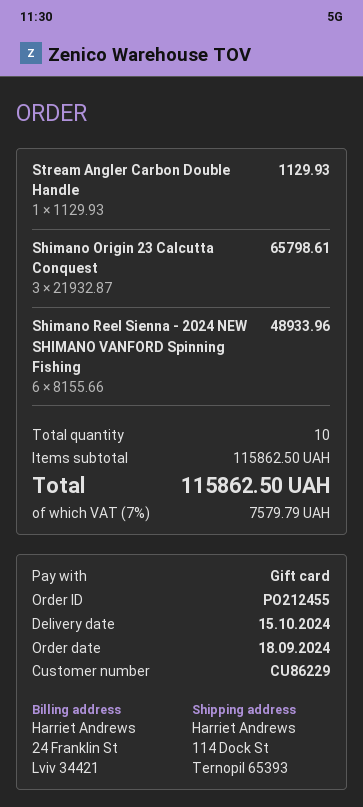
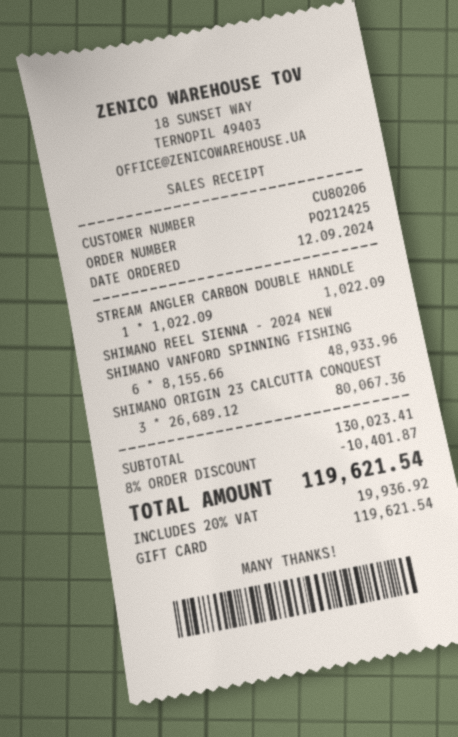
order number: PO212455 -> PO212425
order date: 2024-09-18 -> 2024-09-12
customer number: CU86229 -> CU80206
Stream Angler Carbon Double Handle: 1 x 1129.93 = 1129.93 -> 1 x 1022.09 = 1022.09
Shimano Origin 23 Calcutta Conquest: 3 x 21932.87 = 65798.61 -> 3 x 26689.12 = 80067.36
subtotal: 115862.50 -> 130023.41
discount: none -> 8% = 10401.87
tax: 7% = 7579.79 -> 20% = 19936.92
total: 115862.50 -> 119621.54

